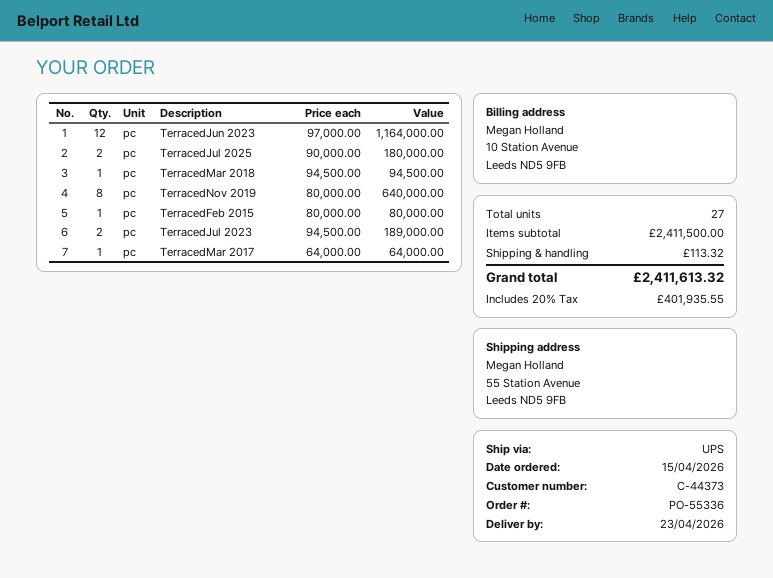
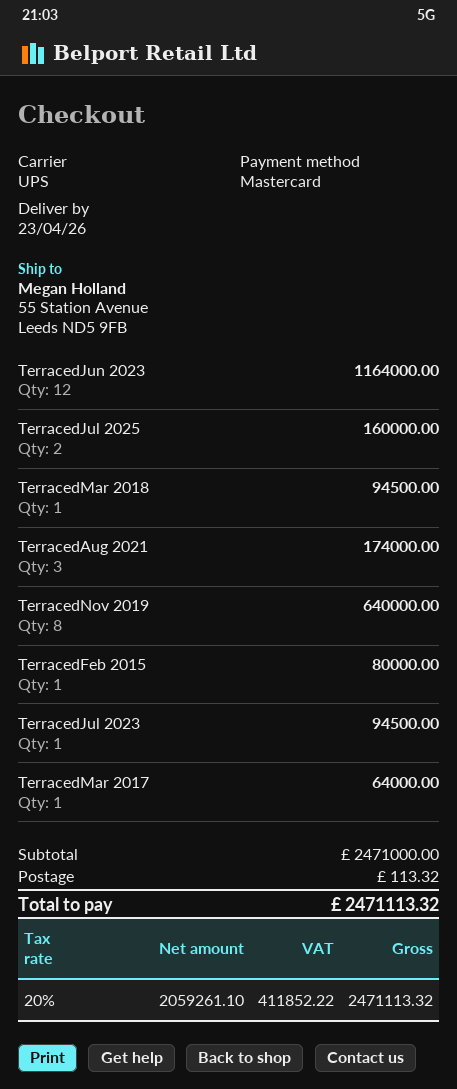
TerracedJul 2025: 2 for 180000.00 -> 2 for 160000.00
TerracedJul 2023: 2 for 189000.00 -> 1 for 94500.00
TerracedAug 2021: none -> 3 for 174000.00
subtotal: 2411500.00 -> 2471000.00
tax: 20% = 401935.55 -> 20% = 411852.22
total: 2411613.32 -> 2471113.32

